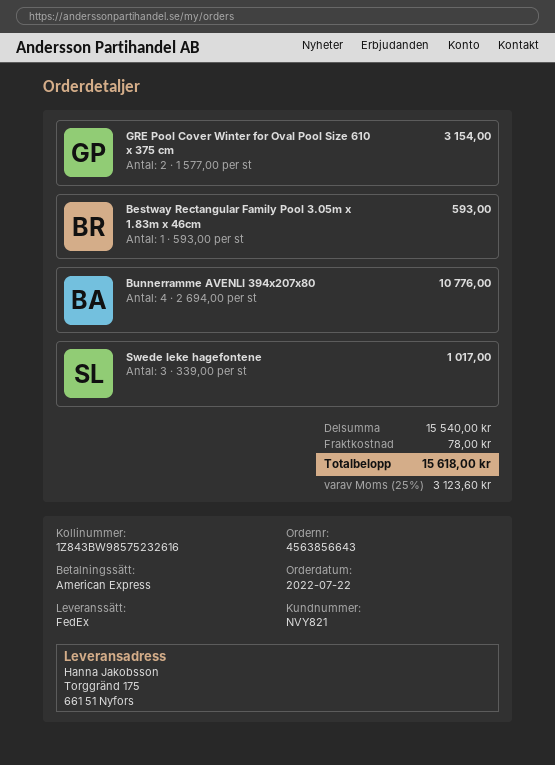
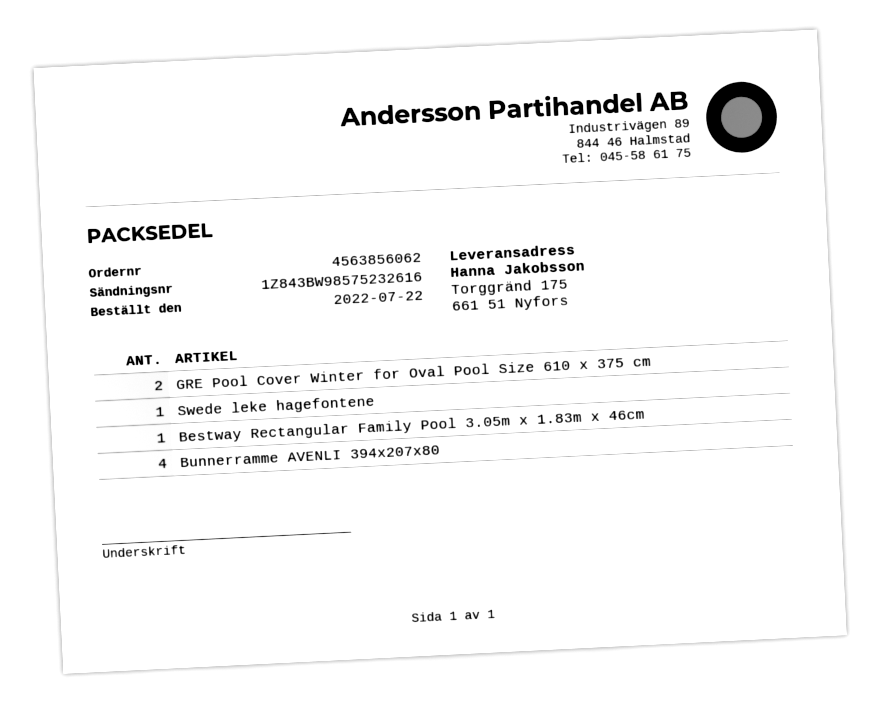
order number: 4563856643 -> 4563856062
Swede leke hagefontene: 3 -> 1

